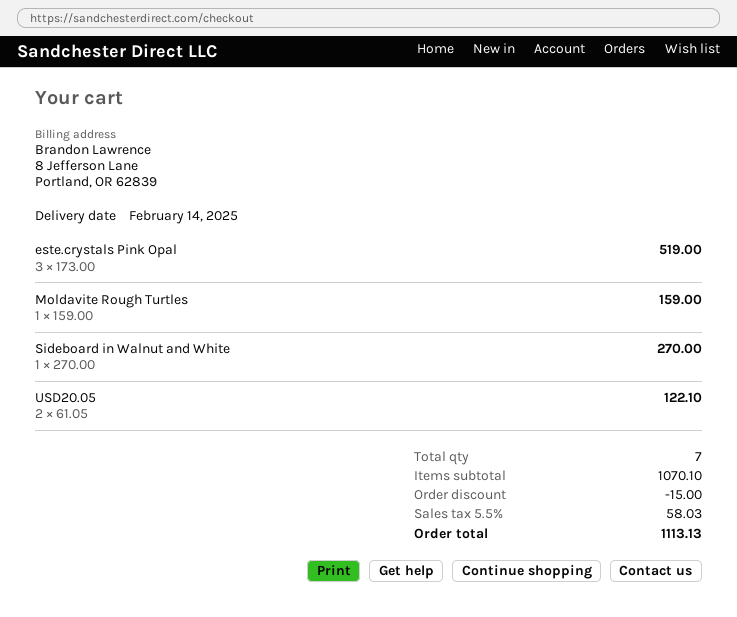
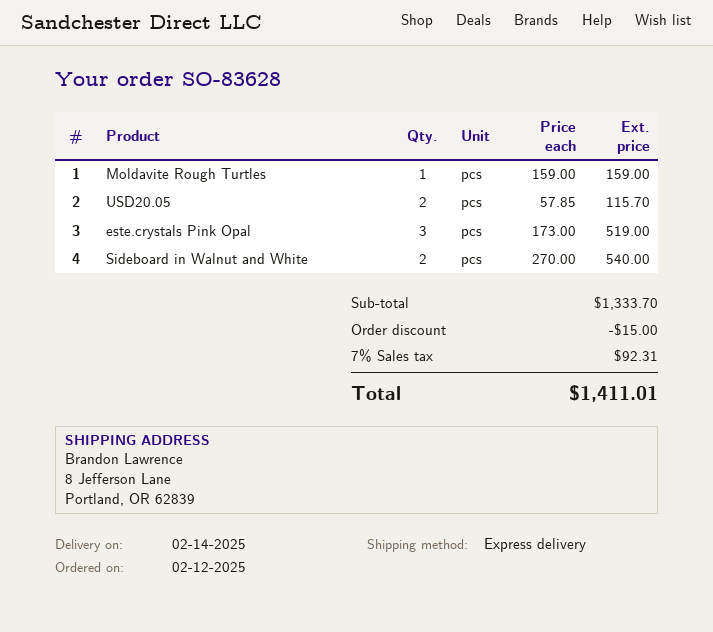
Sideboard in Walnut and White: 1 x 270.00 = 270.00 -> 2 x 270.00 = 540.00
USD20.05: 2 x 61.05 = 122.10 -> 2 x 57.85 = 115.70
subtotal: 1070.10 -> 1333.70
tax: 5.5% = 58.03 -> 7% = 92.31
total: 1113.13 -> 1411.01

